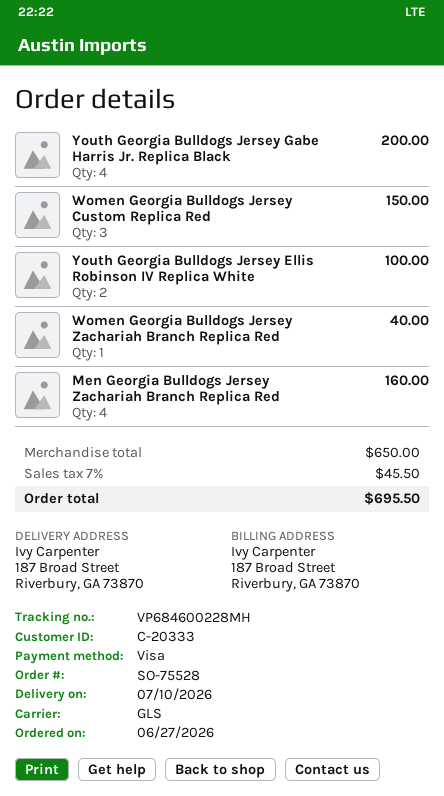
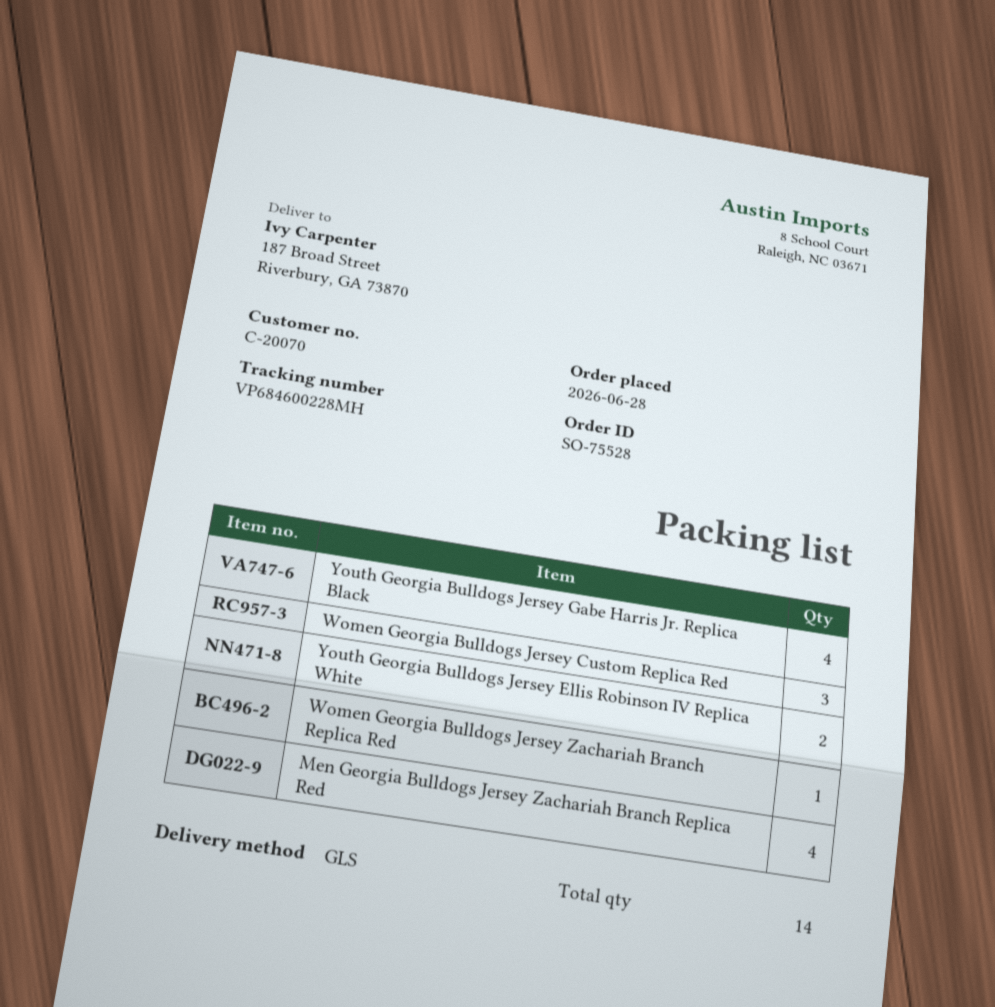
order date: 2026-06-27 -> 2026-06-28
customer number: C-20333 -> C-20070

